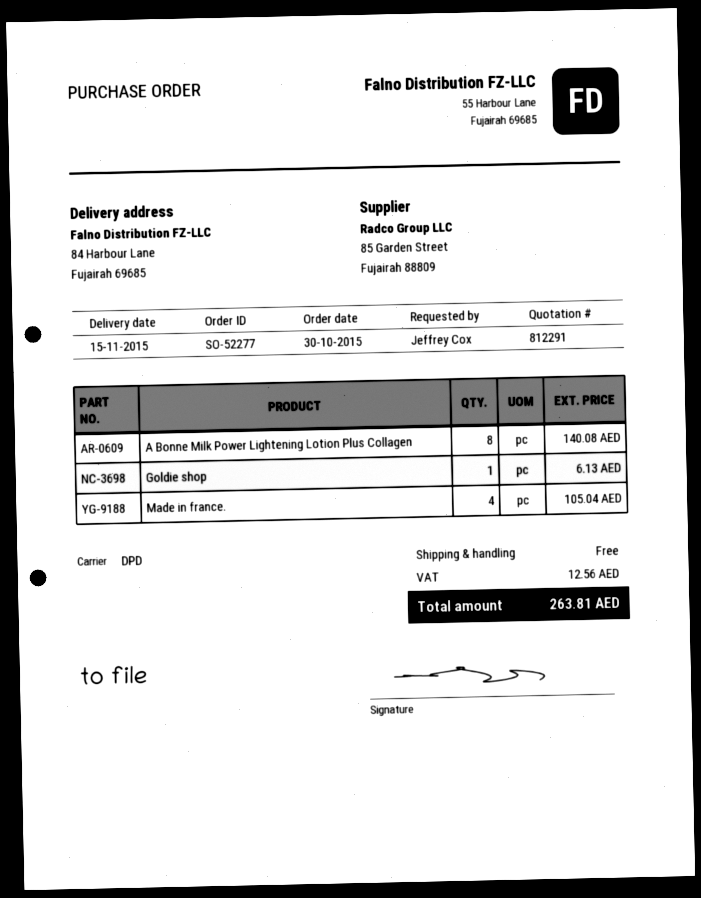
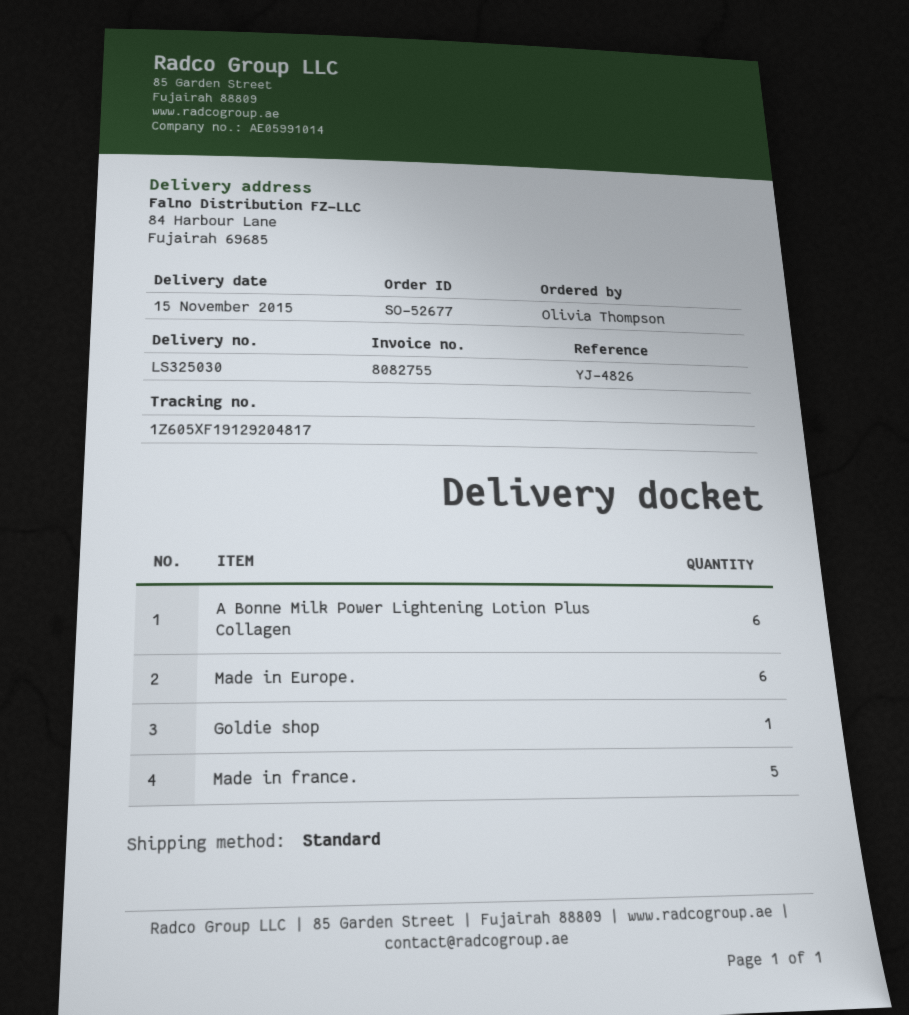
order number: SO-52277 -> SO-52677
ordered by: Jeffrey Cox -> Olivia Thompson
shipping method: DPD -> standard
A Bonne Milk Power Lightening Lotion Plus Collagen: 8 -> 6
Made in france.: 4 -> 5
Made in Europe.: none -> 6

